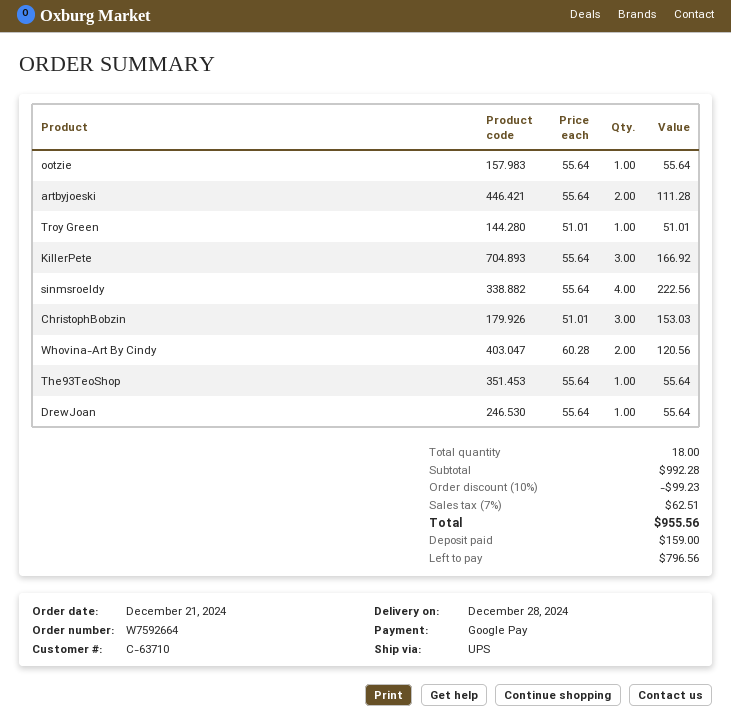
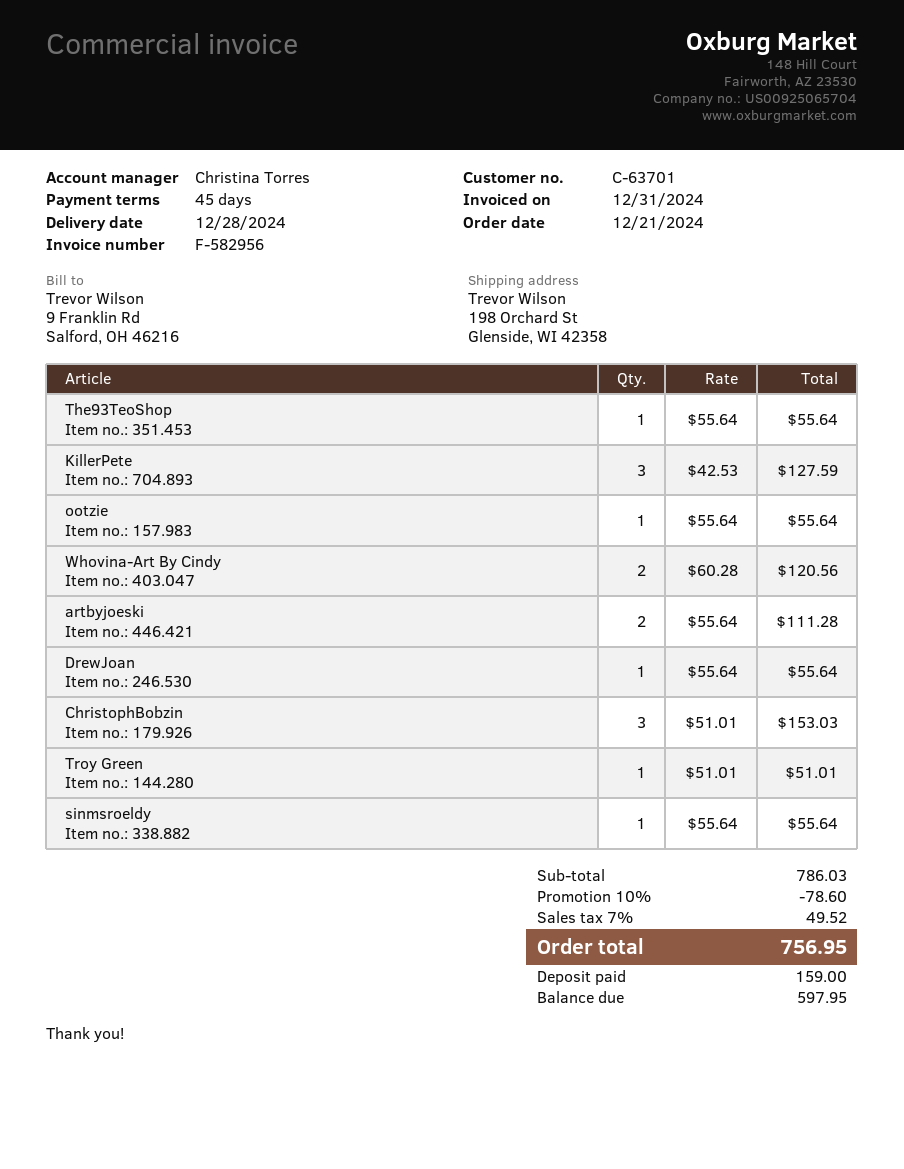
customer number: C-63710 -> C-63701
KillerPete: 3 x 55.64 = 166.92 -> 3 x 42.53 = 127.59
sinmsroeldy: 4 x 55.64 = 222.56 -> 1 x 55.64 = 55.64
subtotal: 992.28 -> 786.03
discount: 10% = 99.23 -> 10% = 78.60
tax: 7% = 62.51 -> 7% = 49.52
total: 955.56 -> 756.95
balance: 796.56 -> 597.95

